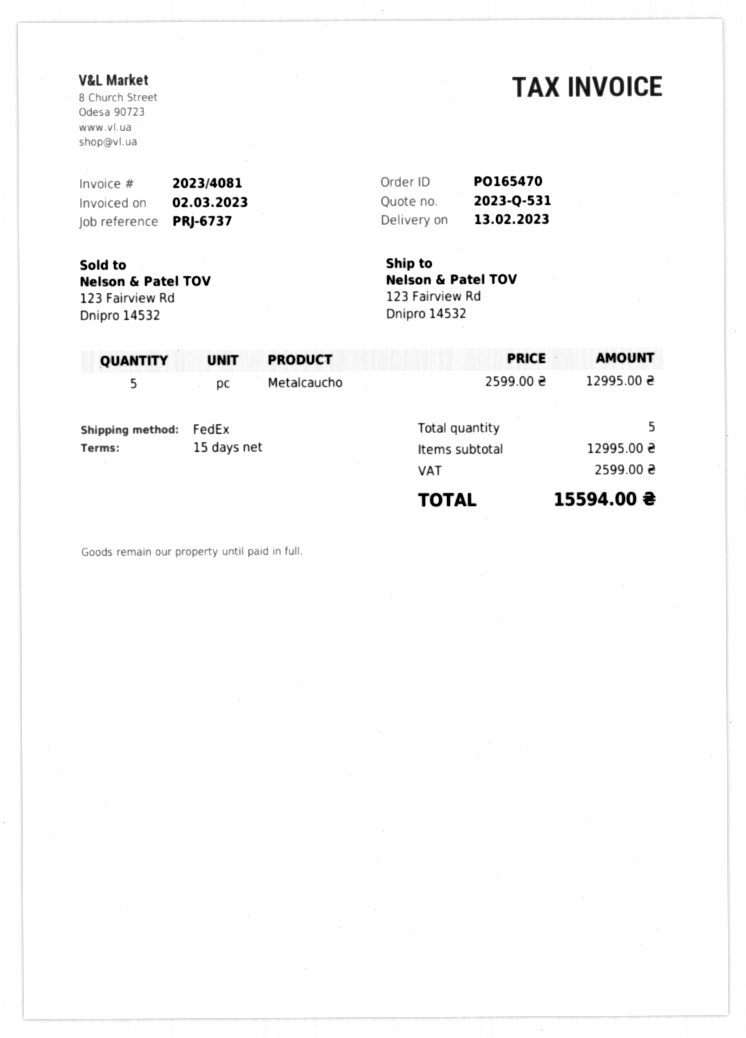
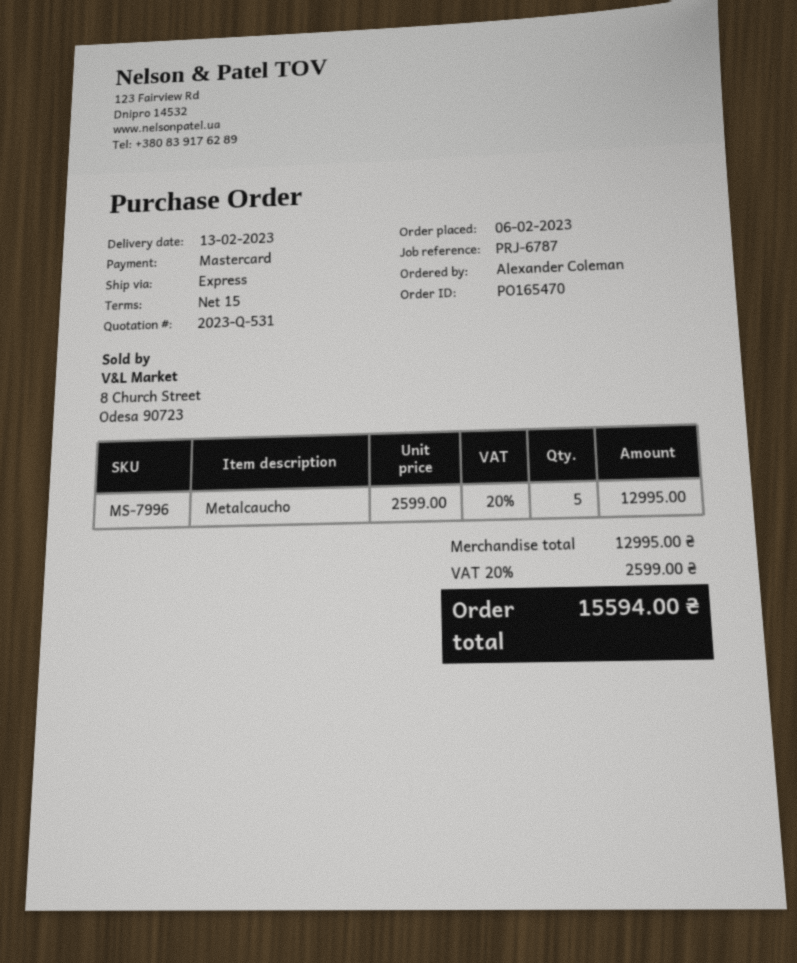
reference: PRJ-6737 -> PRJ-6787
shipping method: FedEx -> express

